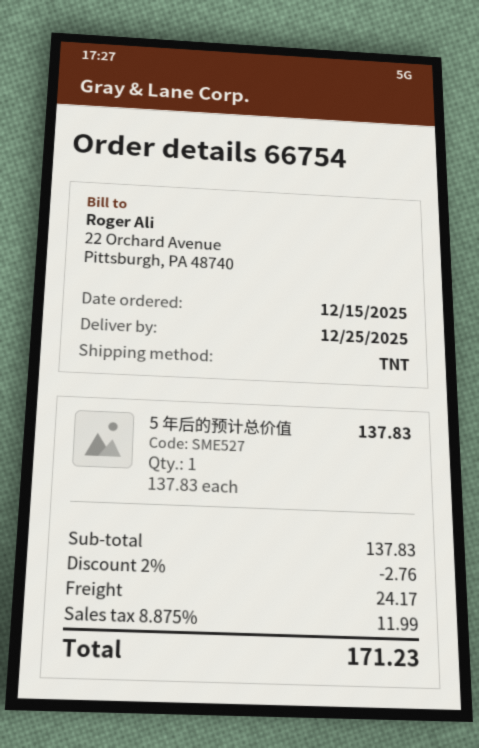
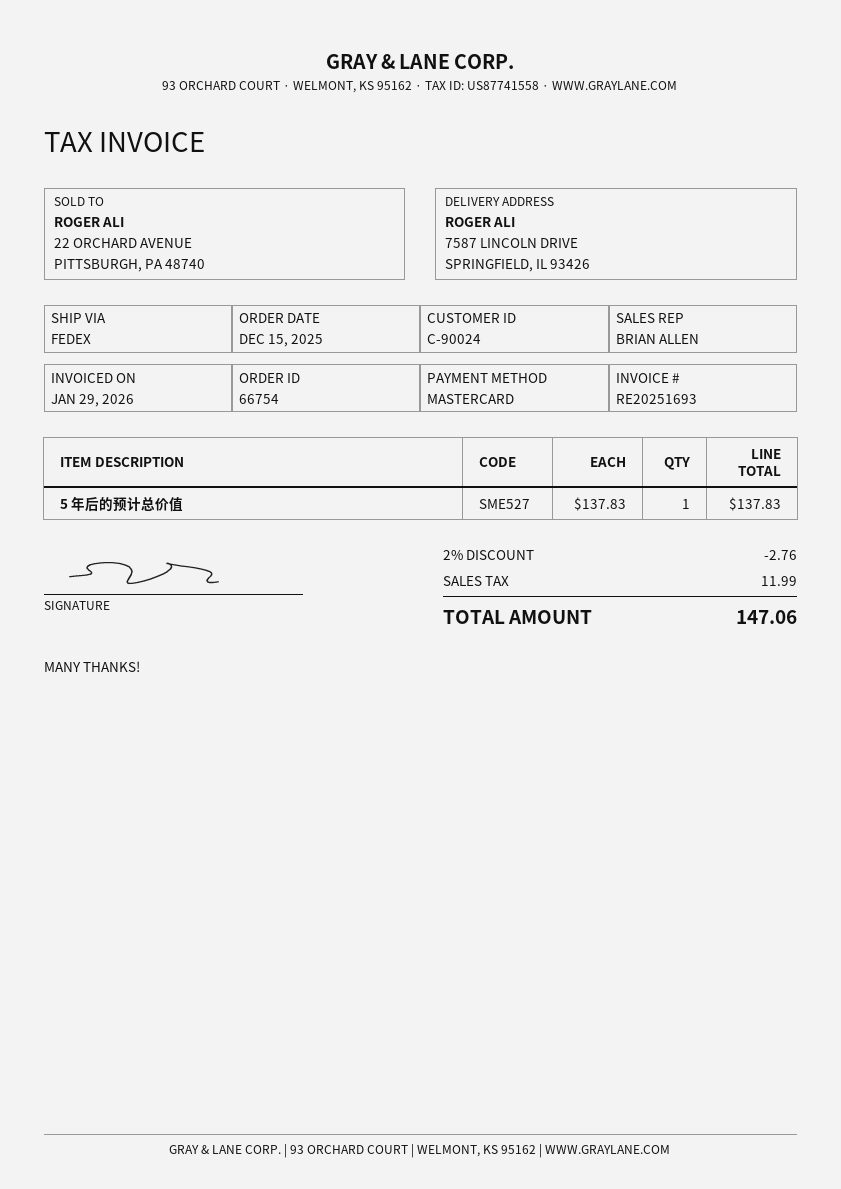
shipping method: TNT -> FedEx
shipping: 24.17 -> none
total: 171.23 -> 147.06

